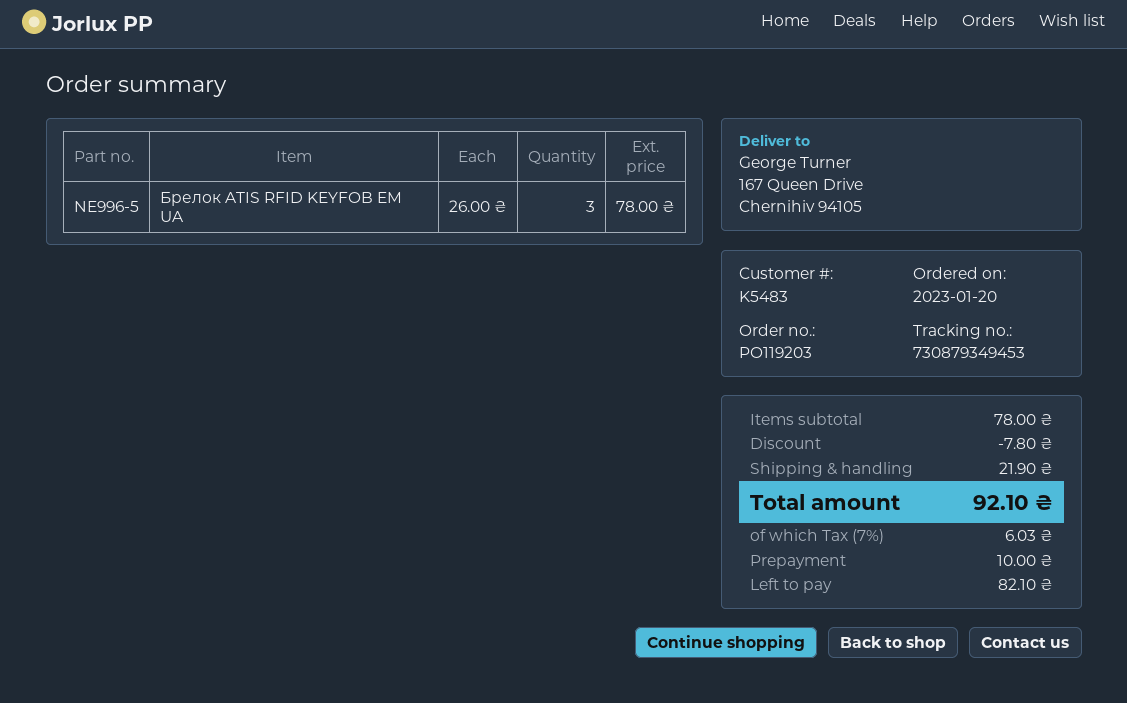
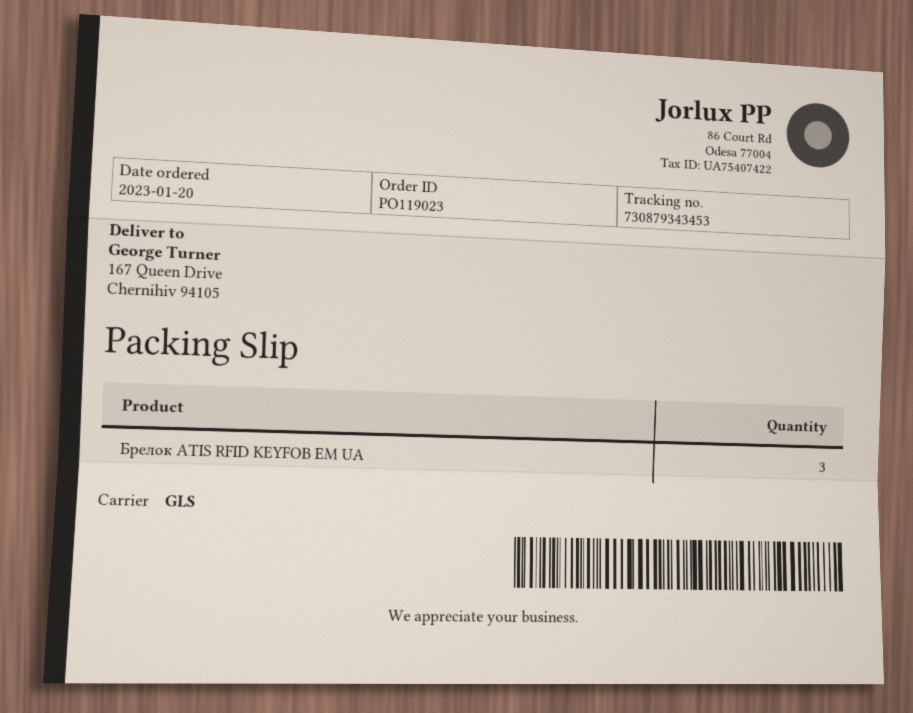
order number: PO119203 -> PO119023
tracking number: 730879349453 -> 730879343453

